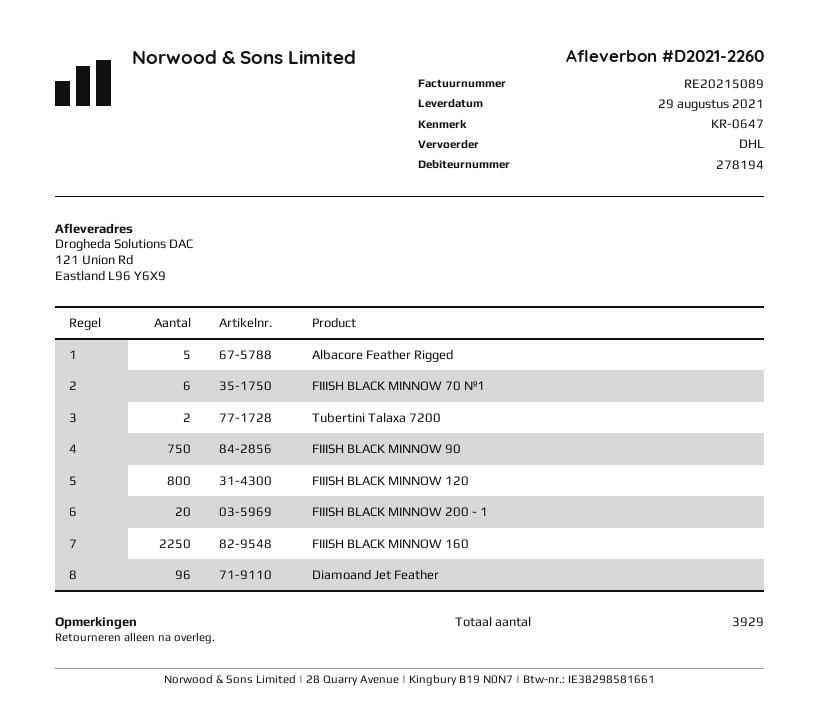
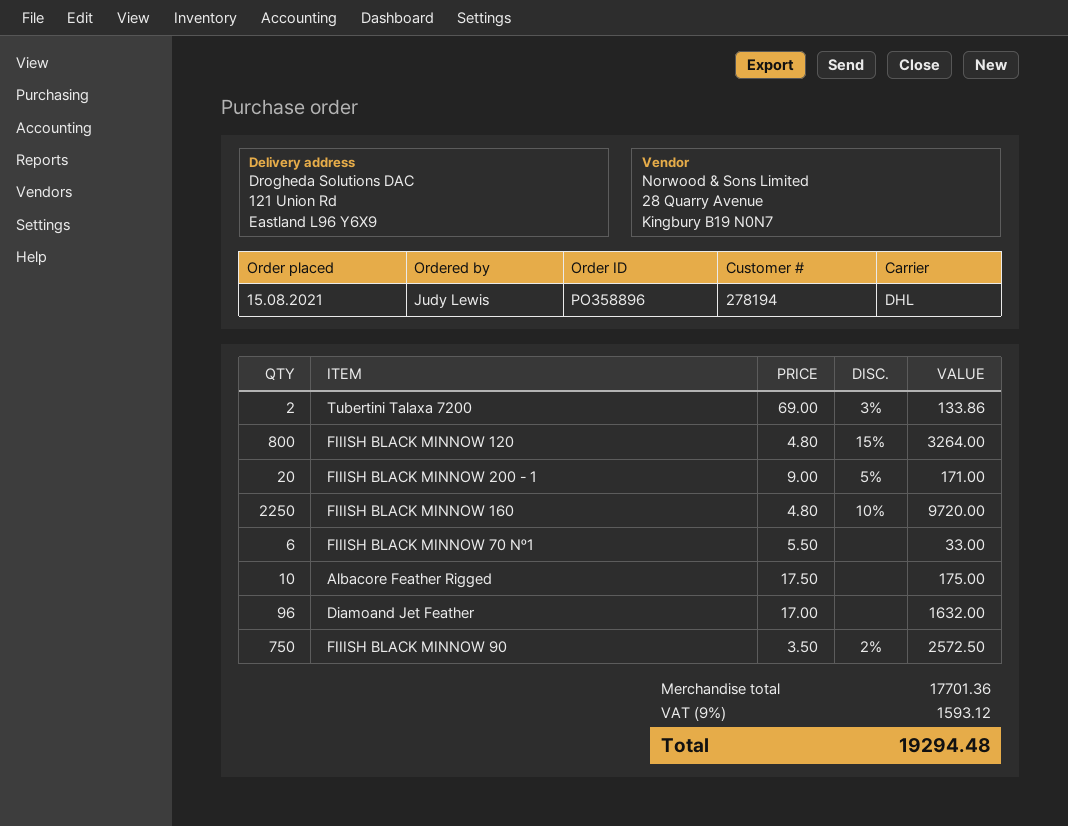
Albacore Feather Rigged: 5 -> 10

